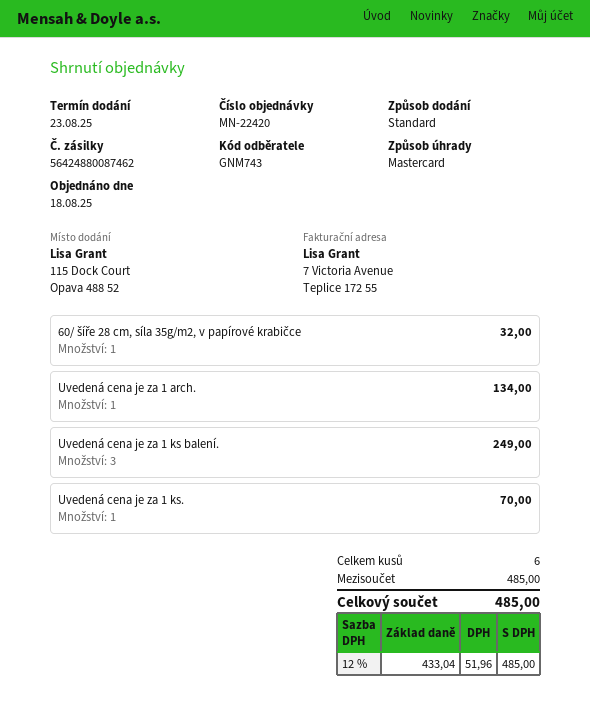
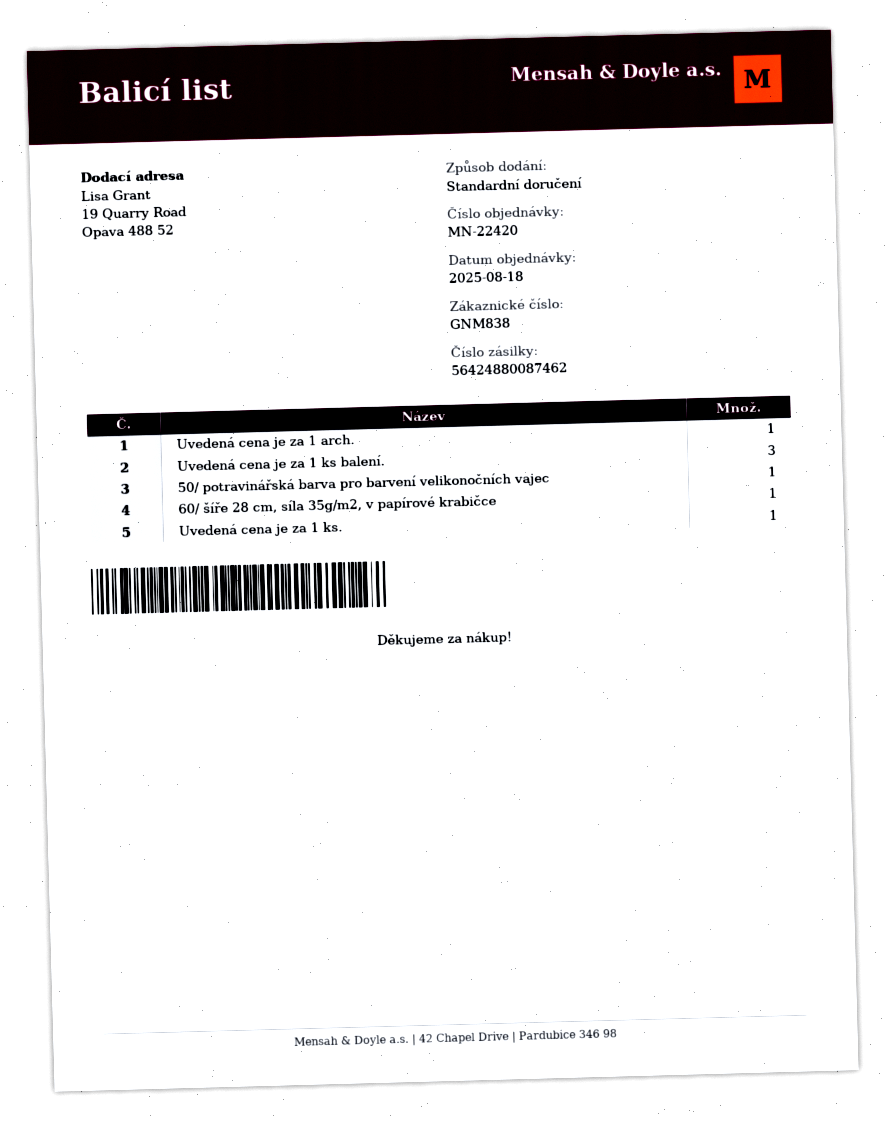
customer number: GNM743 -> GNM838
ship to: 115 Dock Court, Opava 488 52 -> 19 Quarry Road, Opava 488 52
50/ potravinářská barva pro barvení velikonočních vajec: none -> 1

